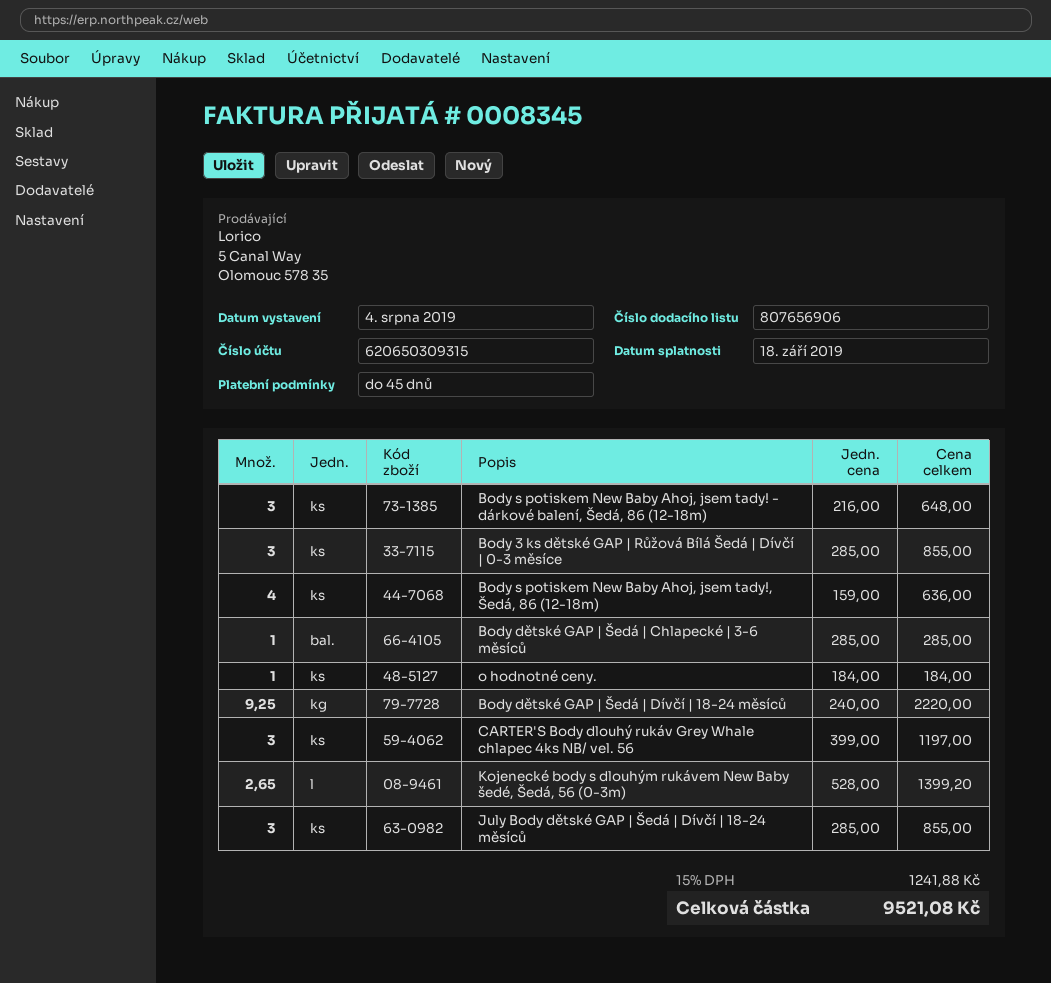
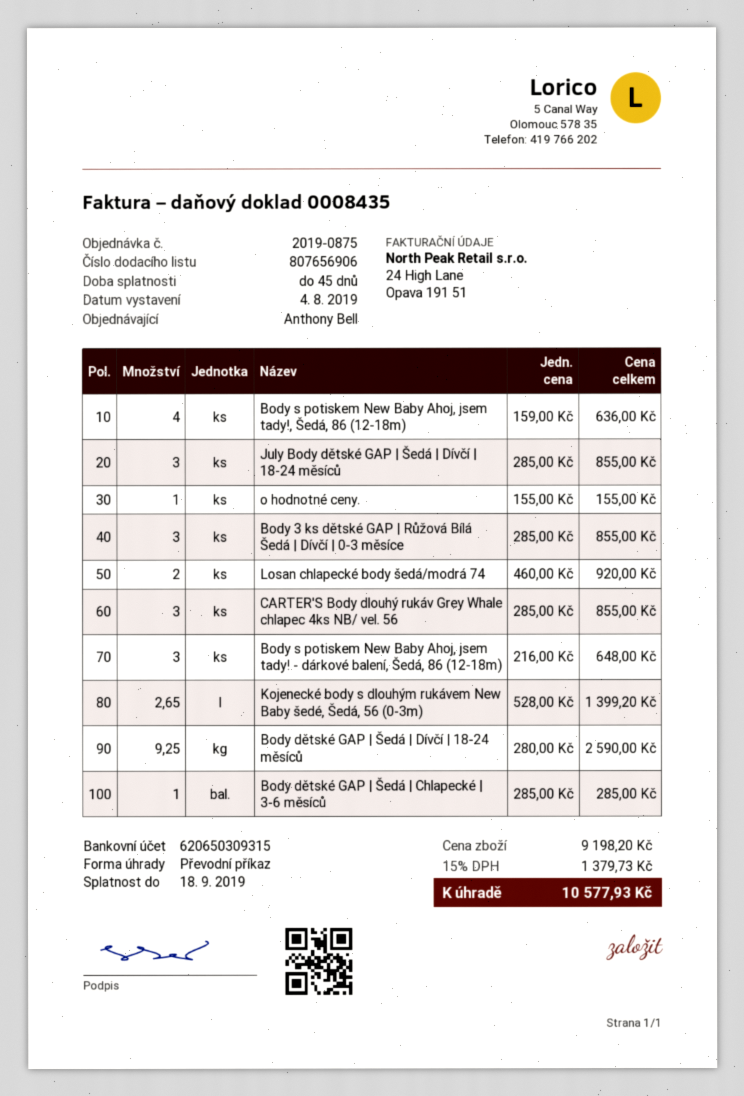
invoice number: 0008345 -> 0008435
o hodnotné ceny.: 1 x 184.00 = 184.00 -> 1 x 155.00 = 155.00
Body dětské GAP | Šedá | Dívčí | 18-24 měsíců: 9.25 x 240.00 = 2220.00 -> 9.25 x 280.00 = 2590.00
CARTER'S Body dlouhý rukáv Grey Whale chlapec 4ks NB/ vel. 56: 3 x 399.00 = 1197.00 -> 3 x 285.00 = 855.00
Losan chlapecké body šedá/modrá 74: none -> 2 x 460.00 = 920.00
tax: 15% = 1241.88 -> 15% = 1379.73
total: 9521.08 -> 10577.93

